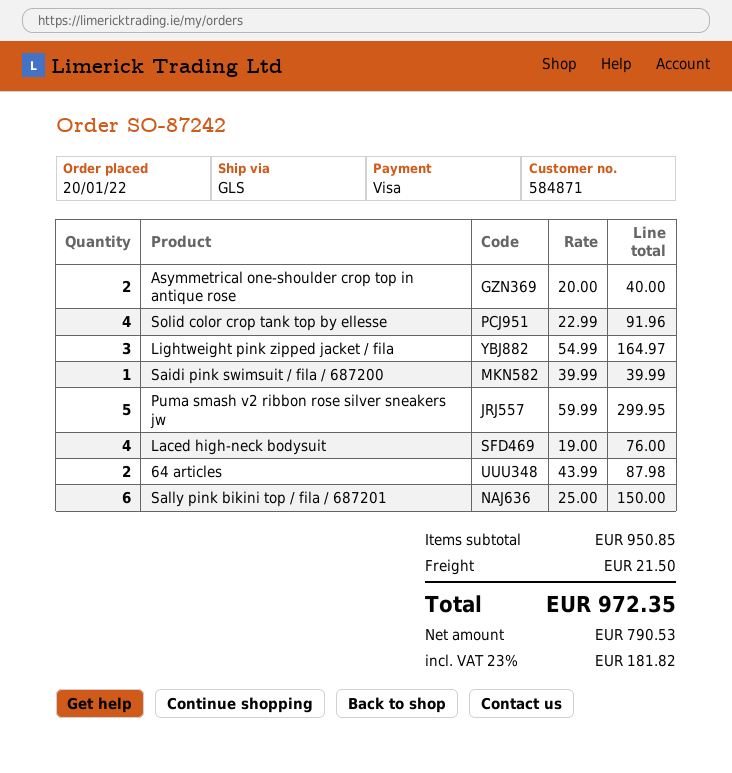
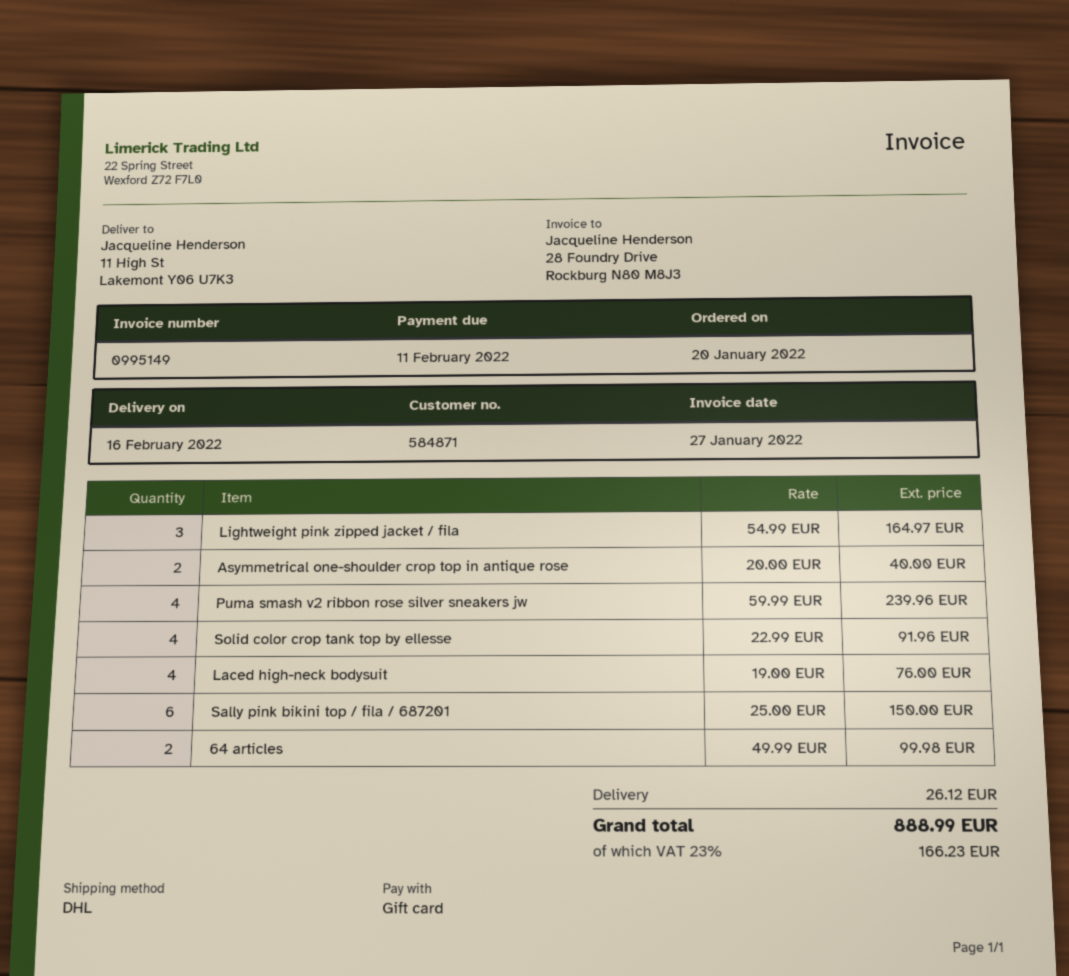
payment method: Visa -> gift card
shipping method: GLS -> DHL
Saidi pink swimsuit / fila / 687200: 1 x 39.99 = 39.99 -> none
Puma smash v2 ribbon rose silver sneakers jw: 5 x 59.99 = 299.95 -> 4 x 59.99 = 239.96
64 articles: 2 x 43.99 = 87.98 -> 2 x 49.99 = 99.98
shipping: 21.50 -> 26.12
tax: 23% = 181.82 -> 23% = 166.23
total: 972.35 -> 888.99

